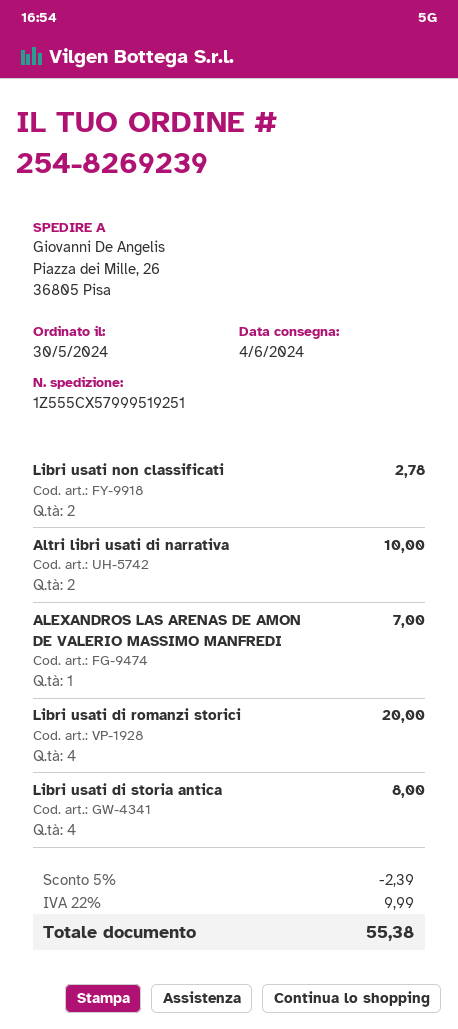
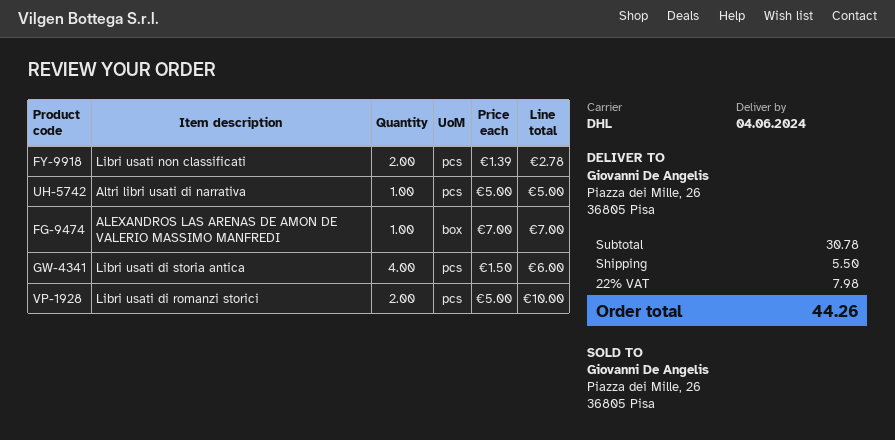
Altri libri usati di narrativa: 2 for 10.00 -> 1 for 5.00
Libri usati di romanzi storici: 4 for 20.00 -> 2 for 10.00
Libri usati di storia antica: 4 for 8.00 -> 4 for 6.00
discount: 5% = 2.39 -> none
shipping: none -> 5.50
tax: 22% = 9.99 -> 22% = 7.98
total: 55.38 -> 44.26

